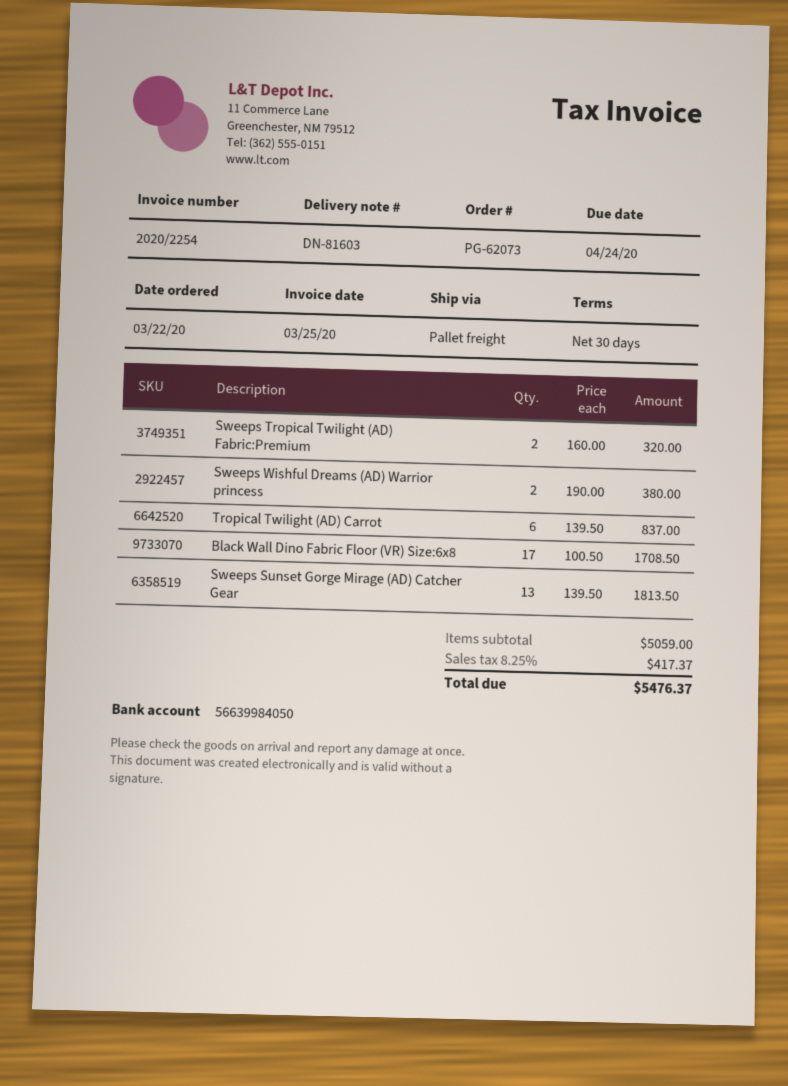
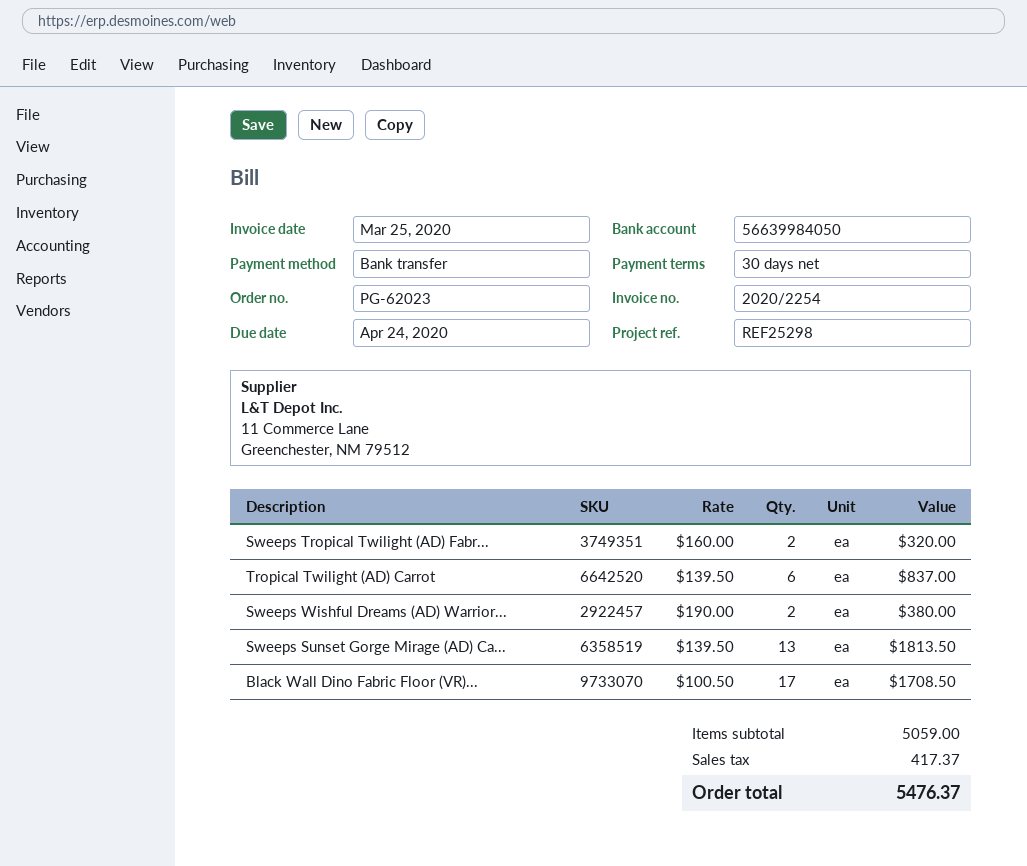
order number: PG-62073 -> PG-62023

